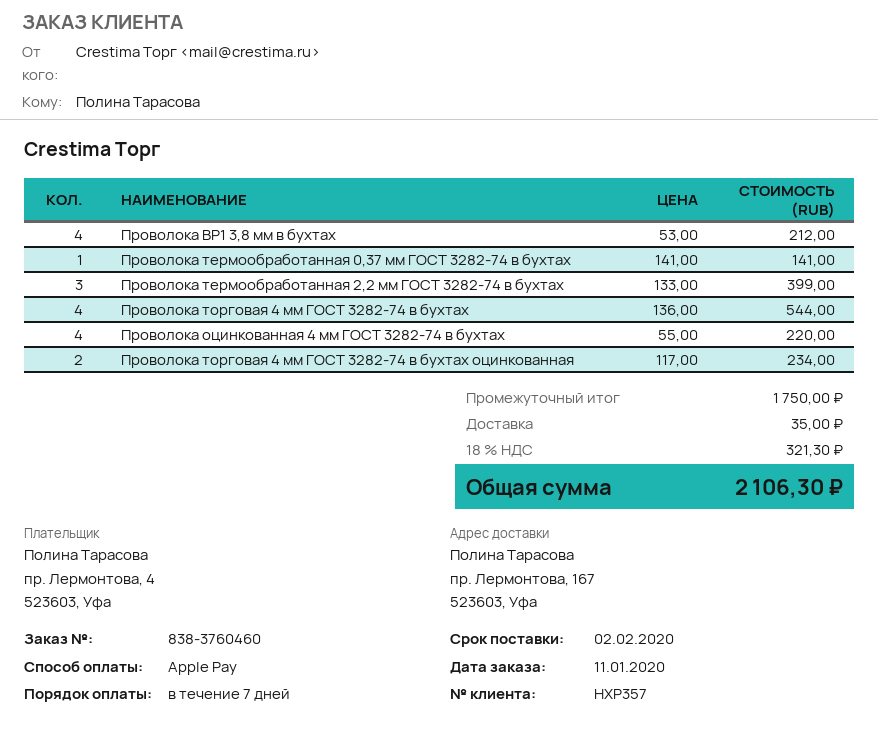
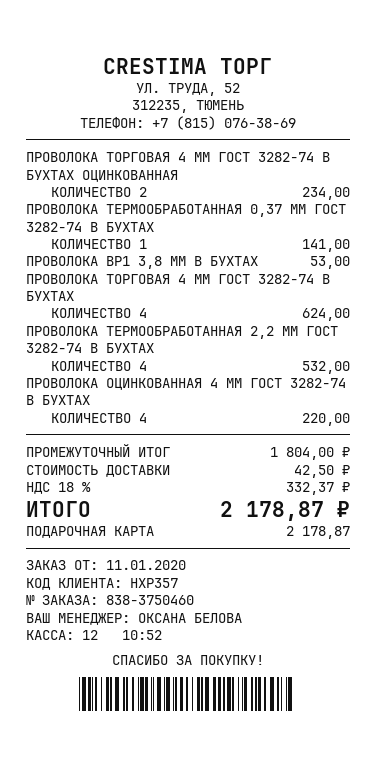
order number: 838-3760460 -> 838-3750460
payment method: Apple Pay -> gift card
Проволока ВР1 3,8 мм в бухтах: 4 for 212.00 -> 1 for 53.00
Проволока термообработанная 2,2 мм ГОСТ 3282-74 в бухтах: 3 for 399.00 -> 4 for 532.00
Проволока торговая 4 мм ГОСТ 3282-74 в бухтах: 4 for 544.00 -> 4 for 624.00
subtotal: 1750.00 -> 1804.00
shipping: 35.00 -> 42.50
tax: 18% = 321.30 -> 18% = 332.37
total: 2106.30 -> 2178.87

